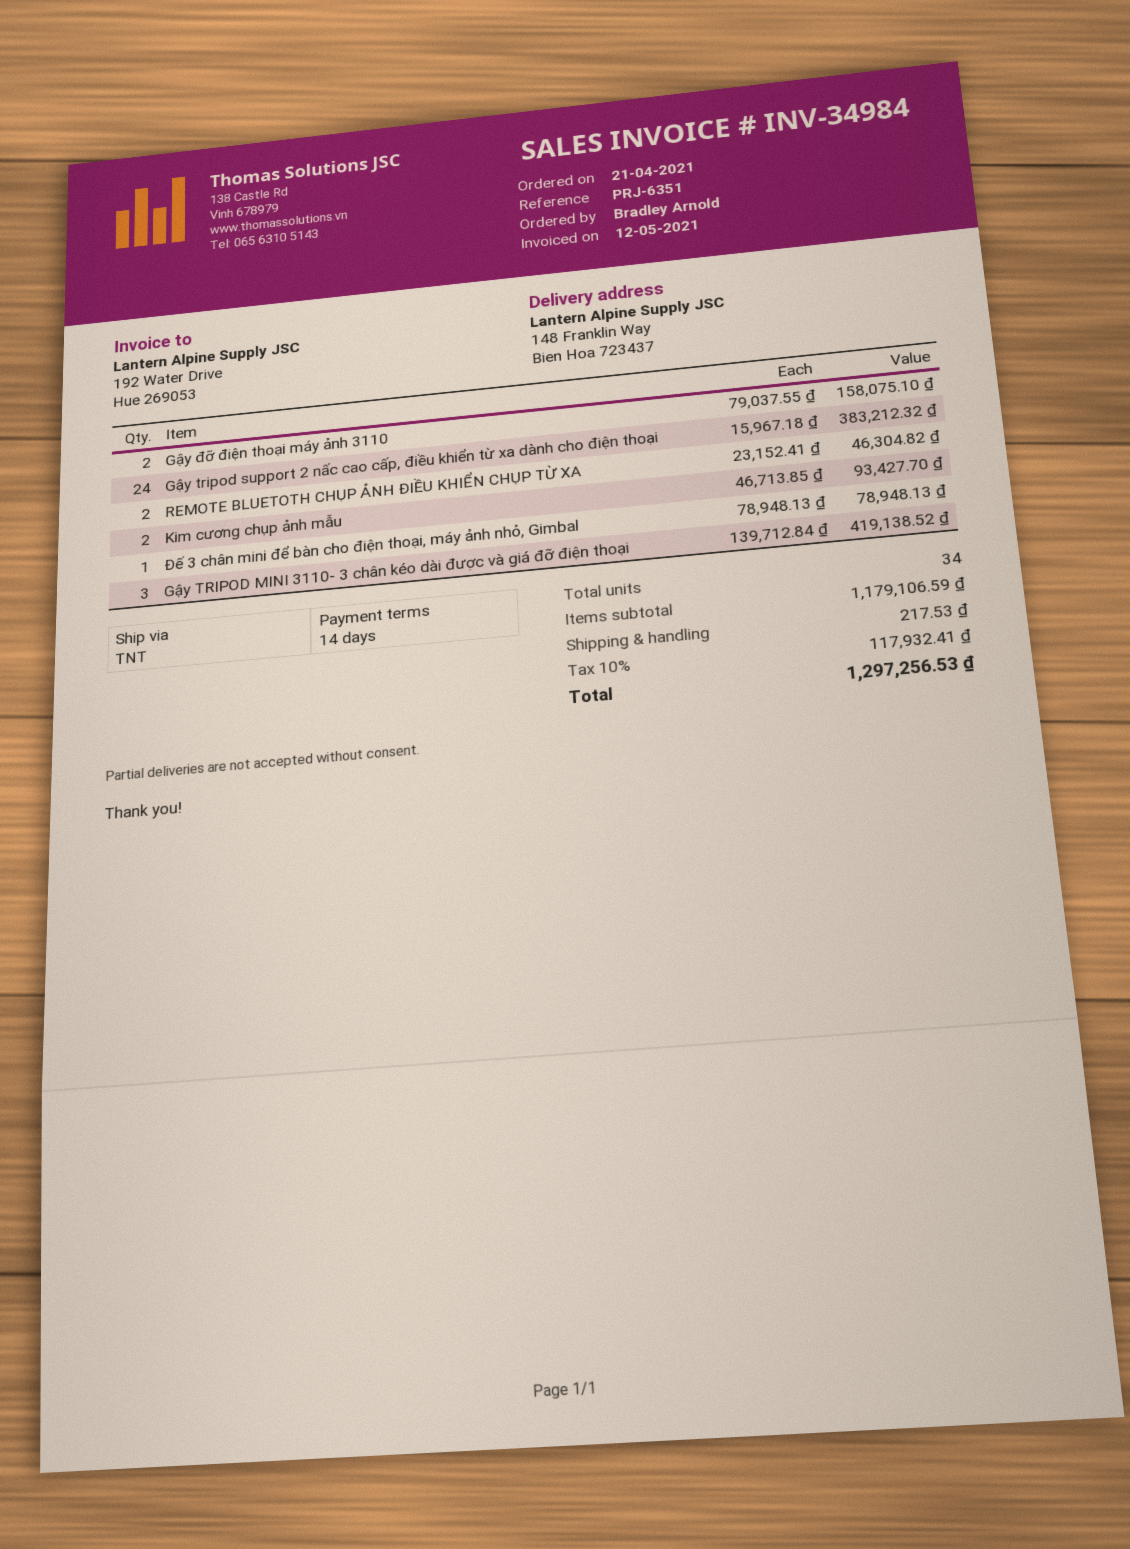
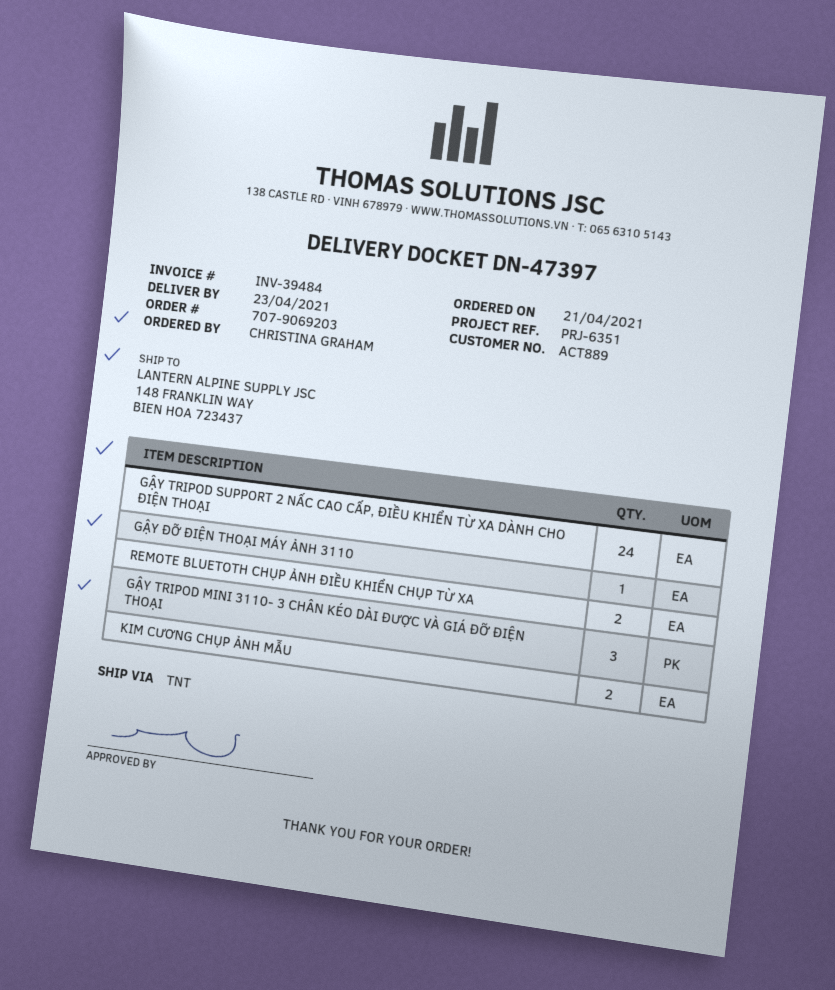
invoice number: INV-34984 -> INV-39484
ordered by: Bradley Arnold -> CHRISTINA GRAHAM
Gậy đỡ điện thoại máy ảnh 3110: 2 -> 1
Đế 3 chân mini để bàn cho điện thoại, máy ảnh nhỏ, Gimbal: 1 -> none

